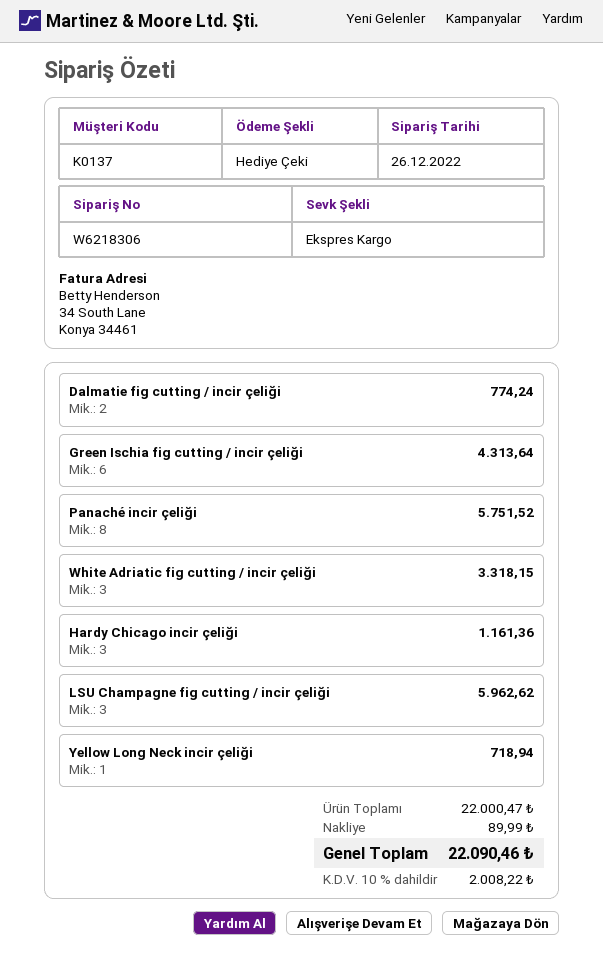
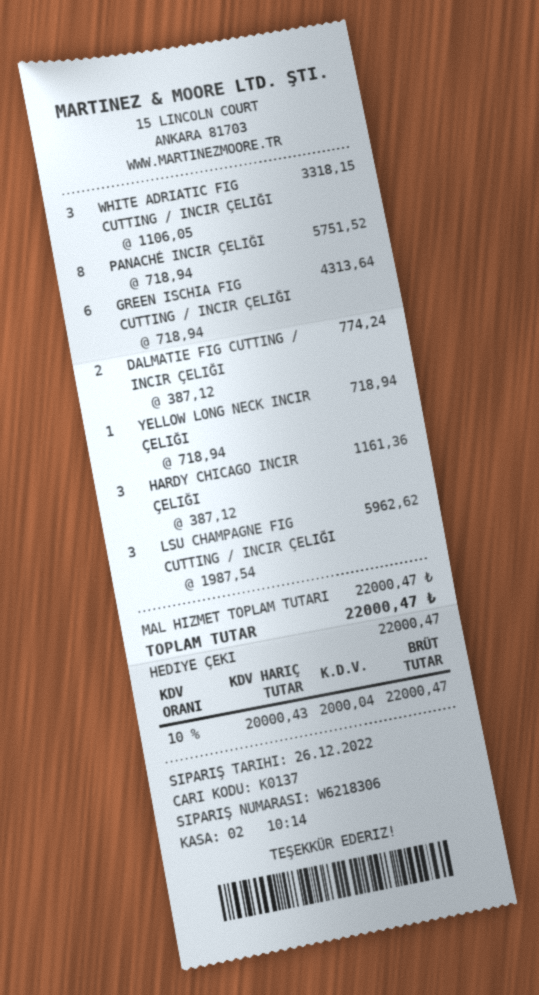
shipping: 89.99 -> none
tax: 10% = 2008.22 -> 10% = 2000.04
total: 22090.46 -> 22000.47

